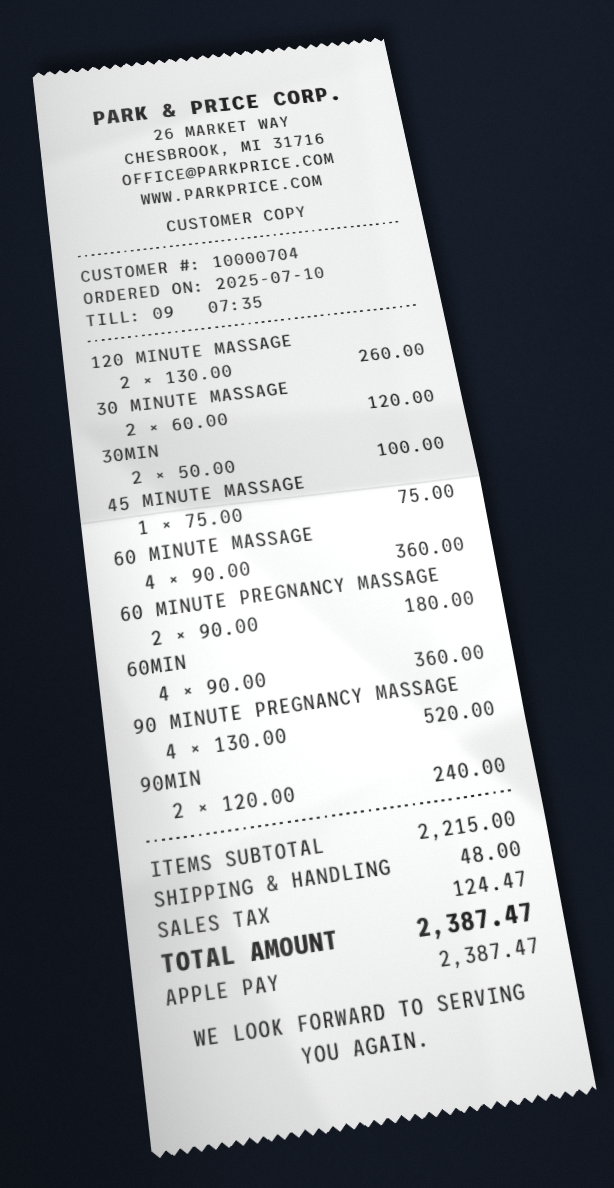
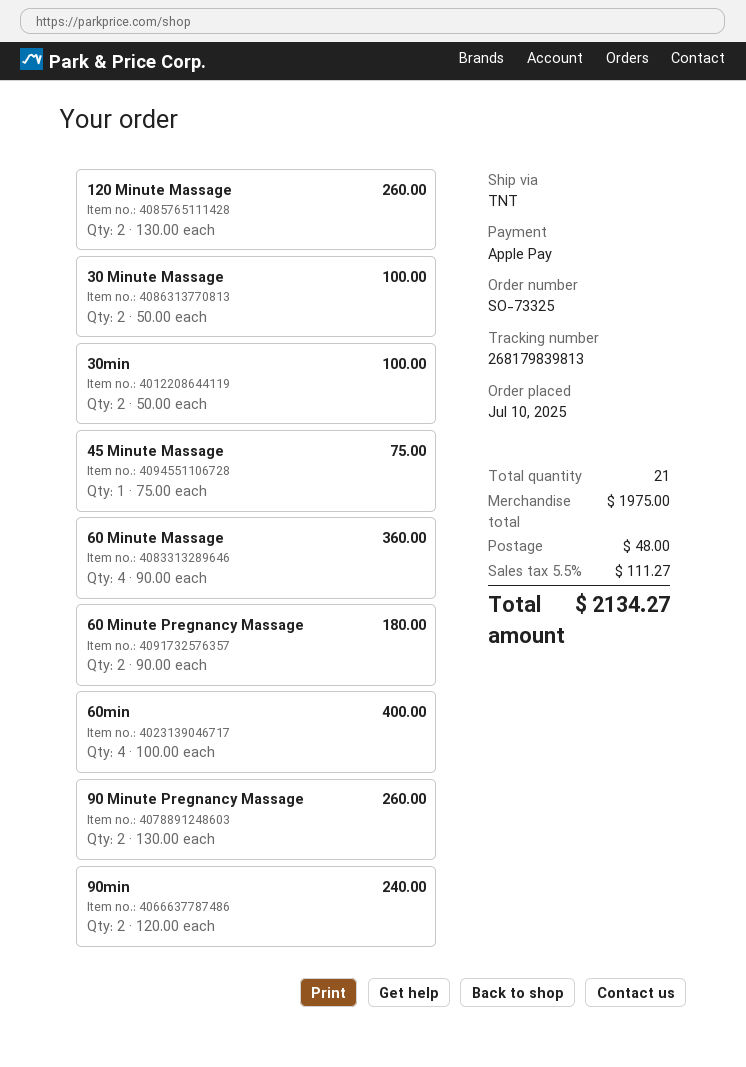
30 MINUTE MASSAGE: 2 x 60.00 = 120.00 -> 2 x 50.00 = 100.00
60MIN: 4 x 90.00 = 360.00 -> 4 x 100.00 = 400.00
90 MINUTE PREGNANCY MASSAGE: 4 x 130.00 = 520.00 -> 2 x 130.00 = 260.00
subtotal: 2215.00 -> 1975.00
tax: 124.47 -> 111.27
total: 2387.47 -> 2134.27

